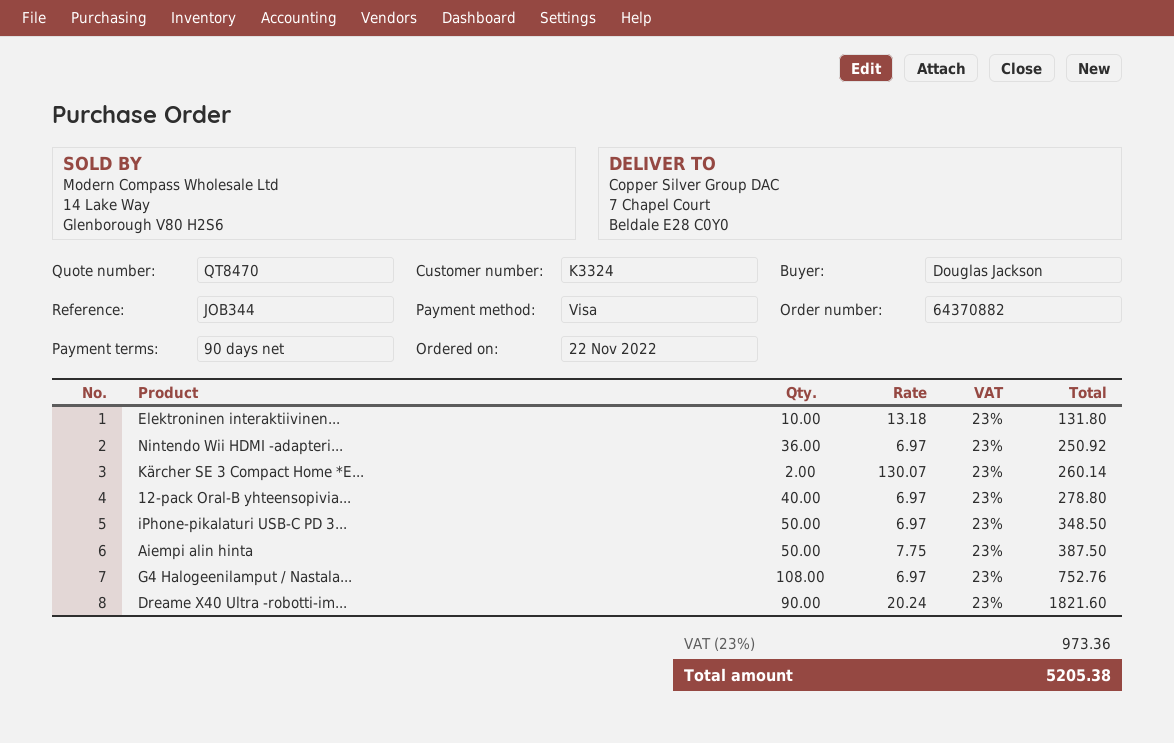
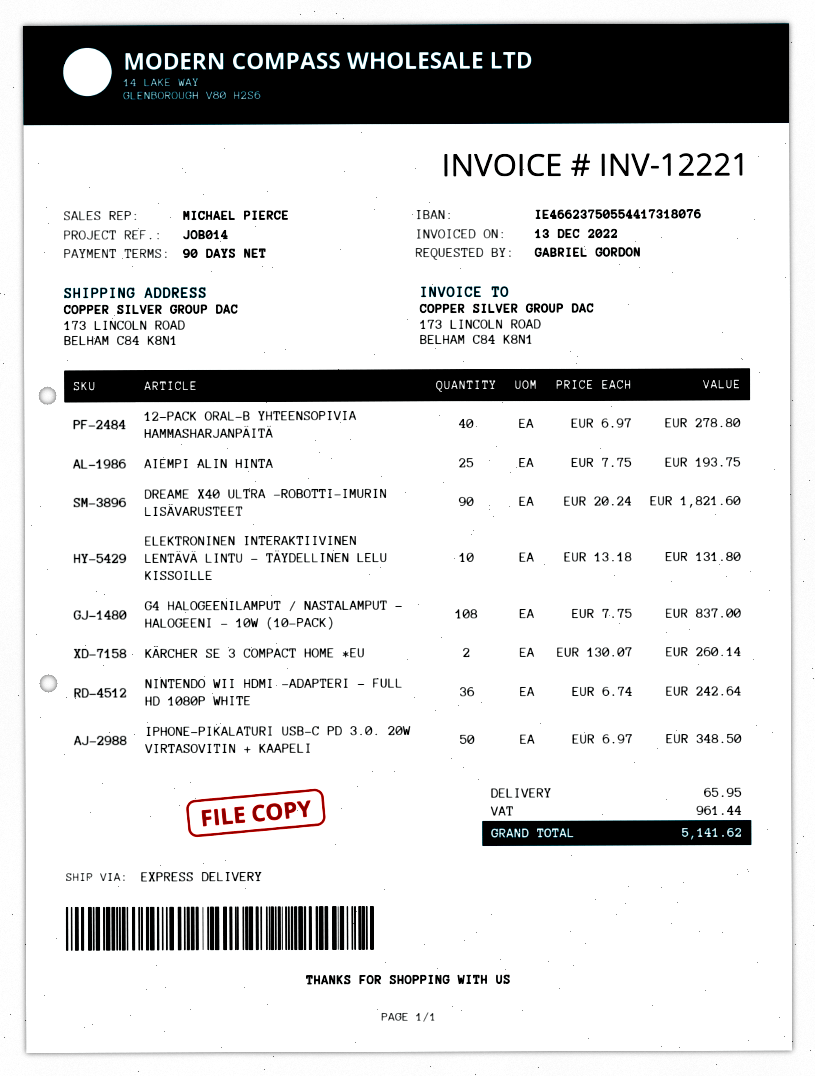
reference: JOB344 -> JOB014
ordered by: Douglas Jackson -> GABRIEL GORDON
ship to: 7 Chapel Court, Beldale E28 C0Y0 -> 173 LINCOLN ROAD, BELHAM C84 K8N1
Nintendo Wii HDMI -adapteri...: 36 x 6.97 = 250.92 -> 36 x 6.74 = 242.64
Aiempi alin hinta: 50 x 7.75 = 387.50 -> 25 x 7.75 = 193.75
G4 Halogeenilamput / Nastala...: 108 x 6.97 = 752.76 -> 108 x 7.75 = 837.00
shipping: none -> 65.95
tax: 973.36 -> 961.44
total: 5205.38 -> 5141.62

